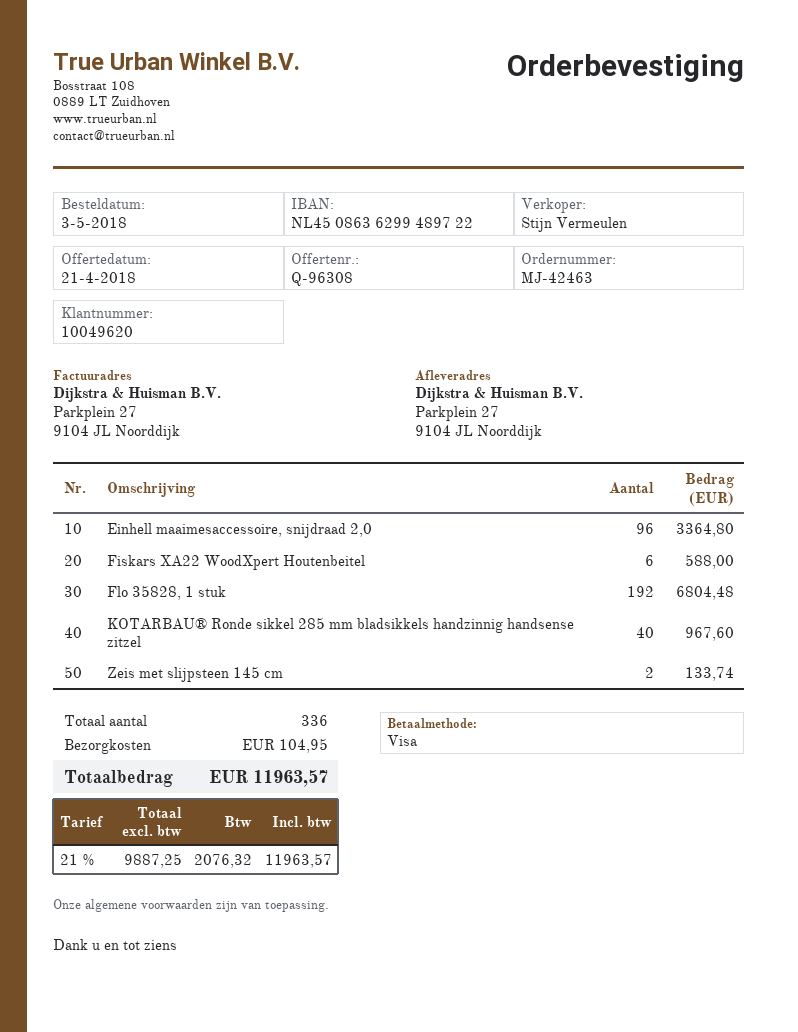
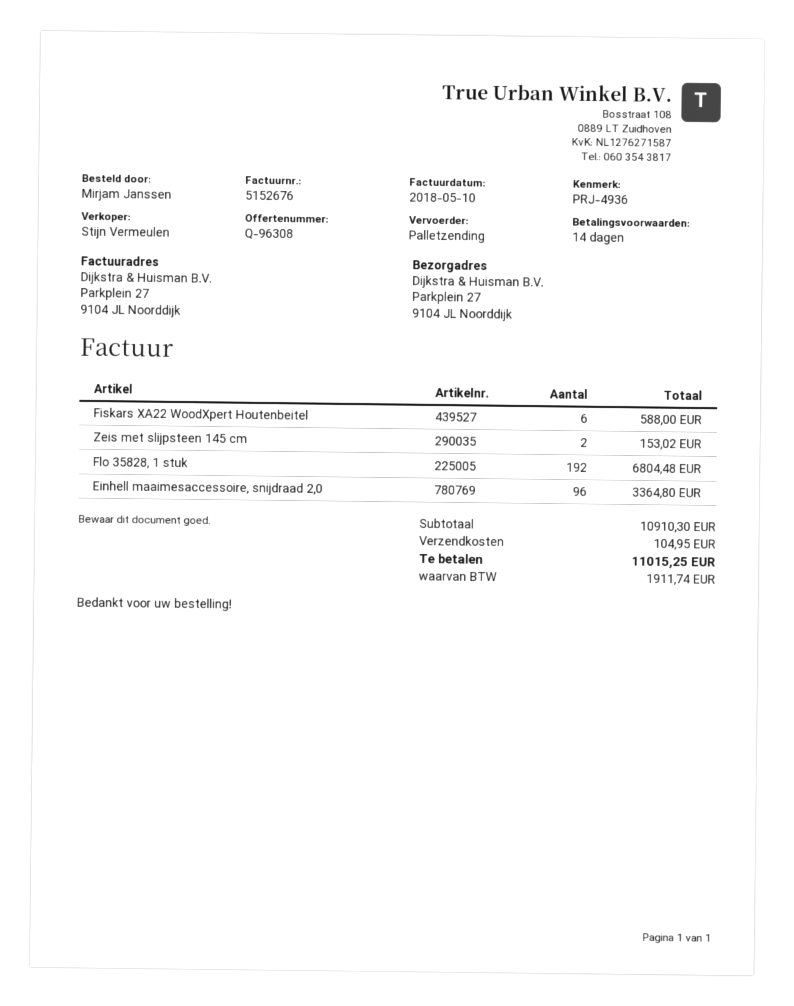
KOTARBAU® Ronde sikkel 285 mm bladsikkels handzinnig handsense zitzel: 40 for 967.60 -> none
Zeis met slijpsteen 145 cm: 2 for 133.74 -> 2 for 153.02
tax: 2076.32 -> 1911.74
total: 11963.57 -> 11015.25

